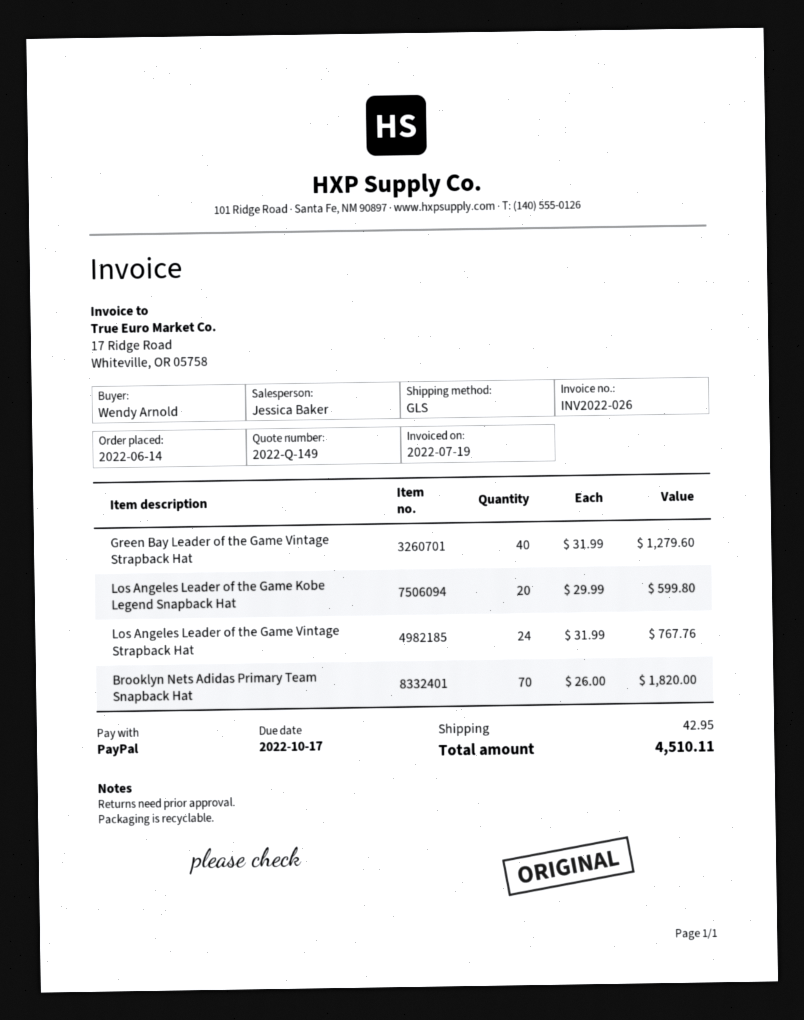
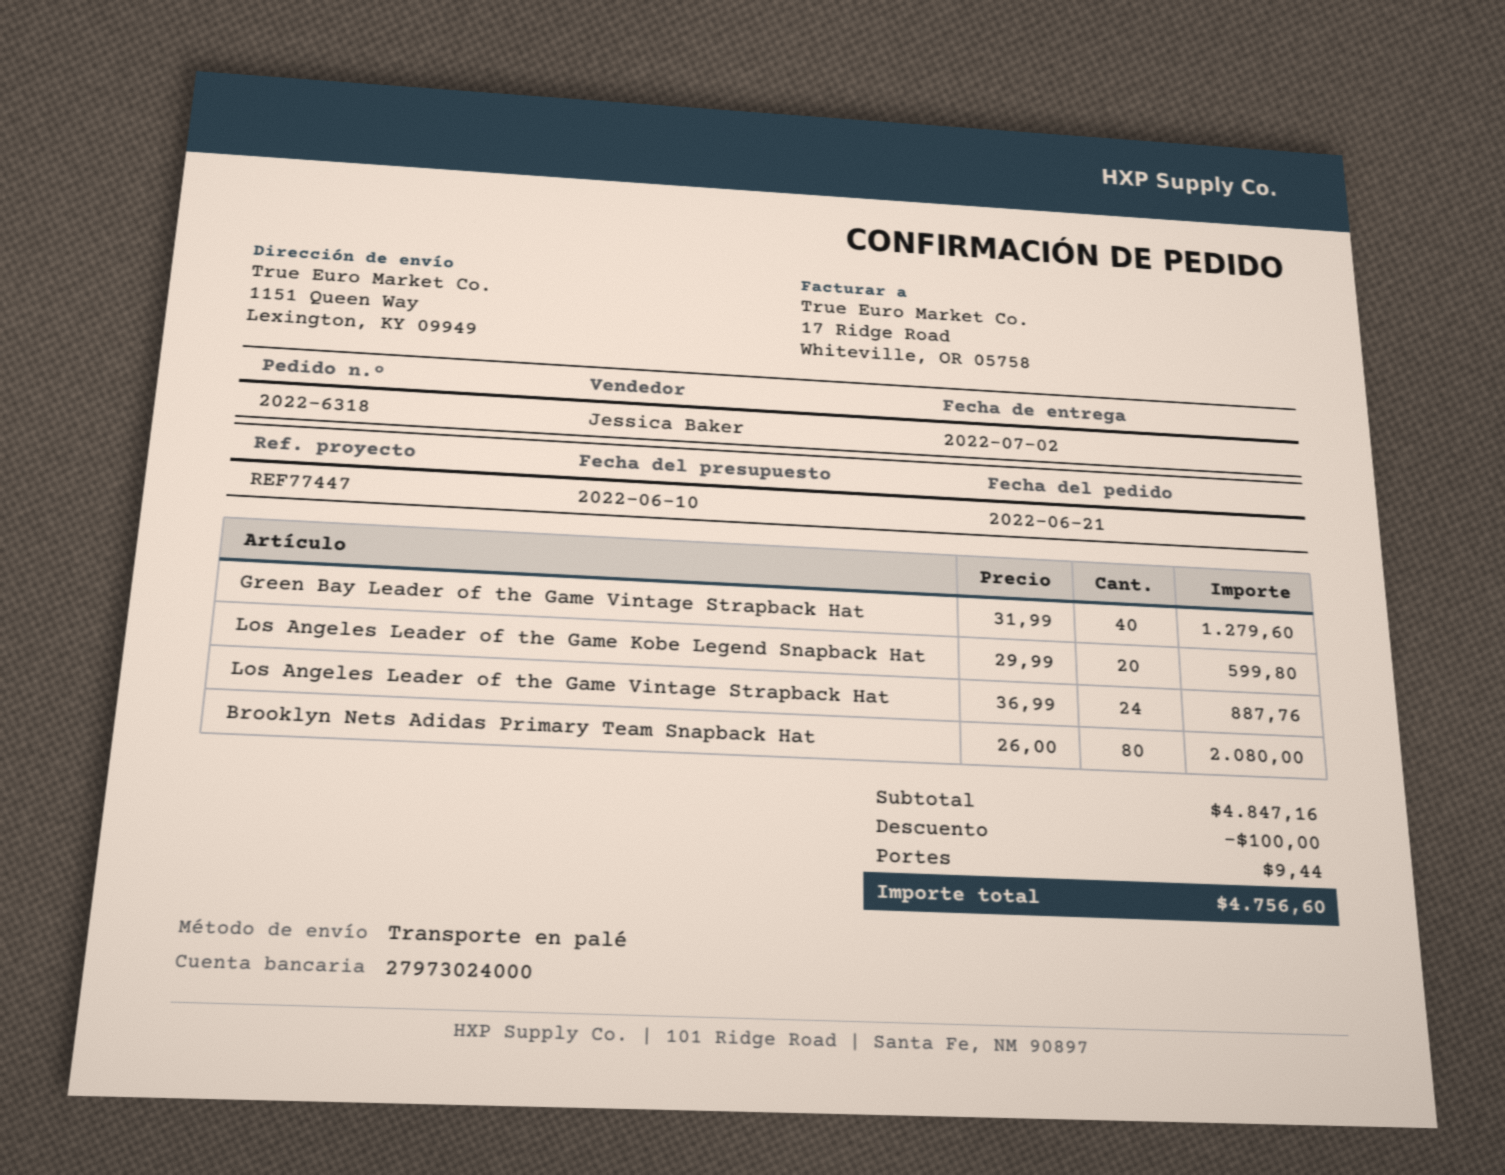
order date: 2022-06-14 -> 2022-06-21
shipping method: GLS -> pallet freight
Los Angeles Leader of the Game Vintage Strapback Hat: 24 x 31.99 = 767.76 -> 24 x 36.99 = 887.76
Brooklyn Nets Adidas Primary Team Snapback Hat: 70 x 26.00 = 1820.00 -> 80 x 26.00 = 2080.00
discount: none -> 100.00
shipping: 42.95 -> 9.44
total: 4510.11 -> 4756.60

